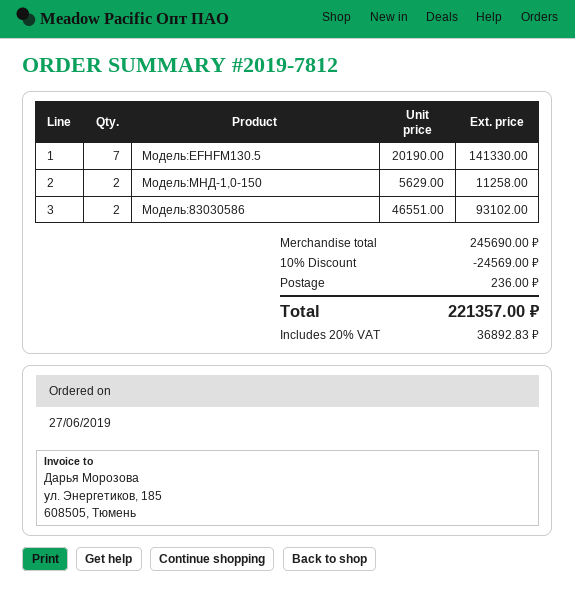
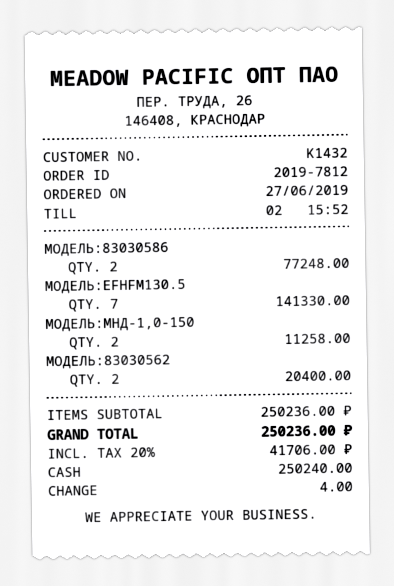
Модель:83030586: 2 for 93102.00 -> 2 for 77248.00
МОДЕЛЬ:83030562: none -> 2 for 20400.00
subtotal: 245690.00 -> 250236.00
discount: 10% = 24569.00 -> none
shipping: 236.00 -> none
tax: 20% = 36892.83 -> 20% = 41706.00
total: 221357.00 -> 250236.00

